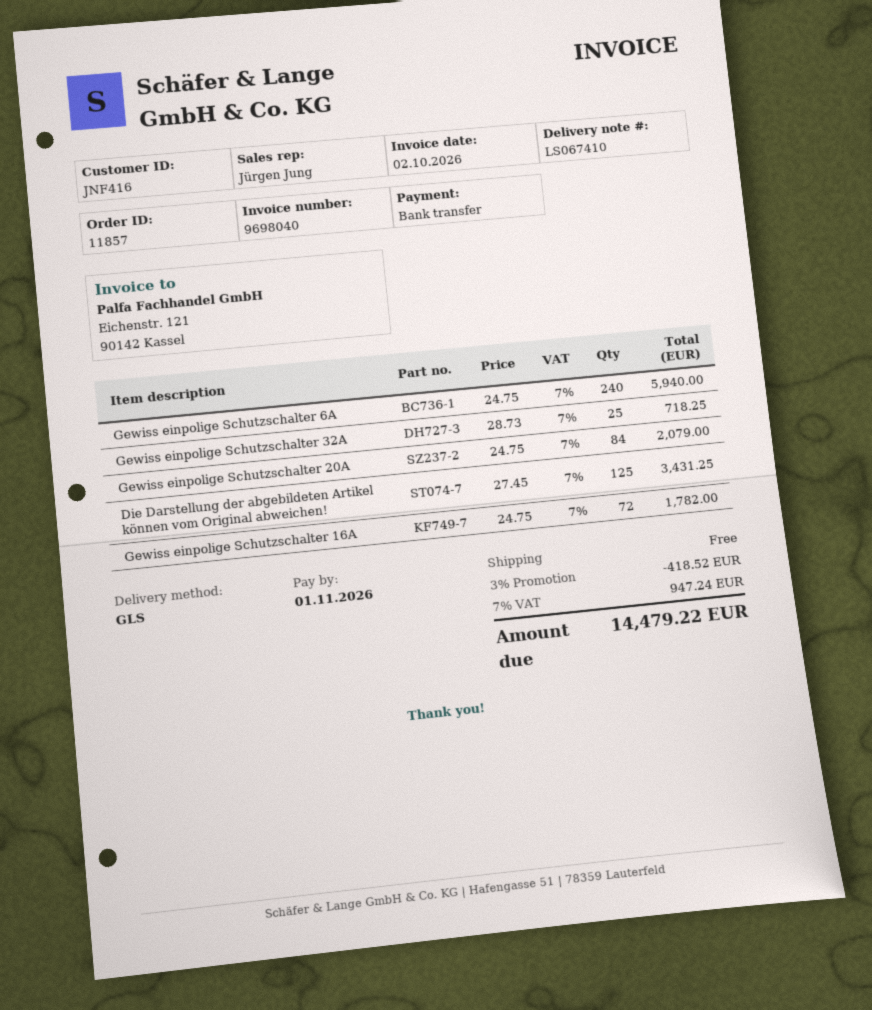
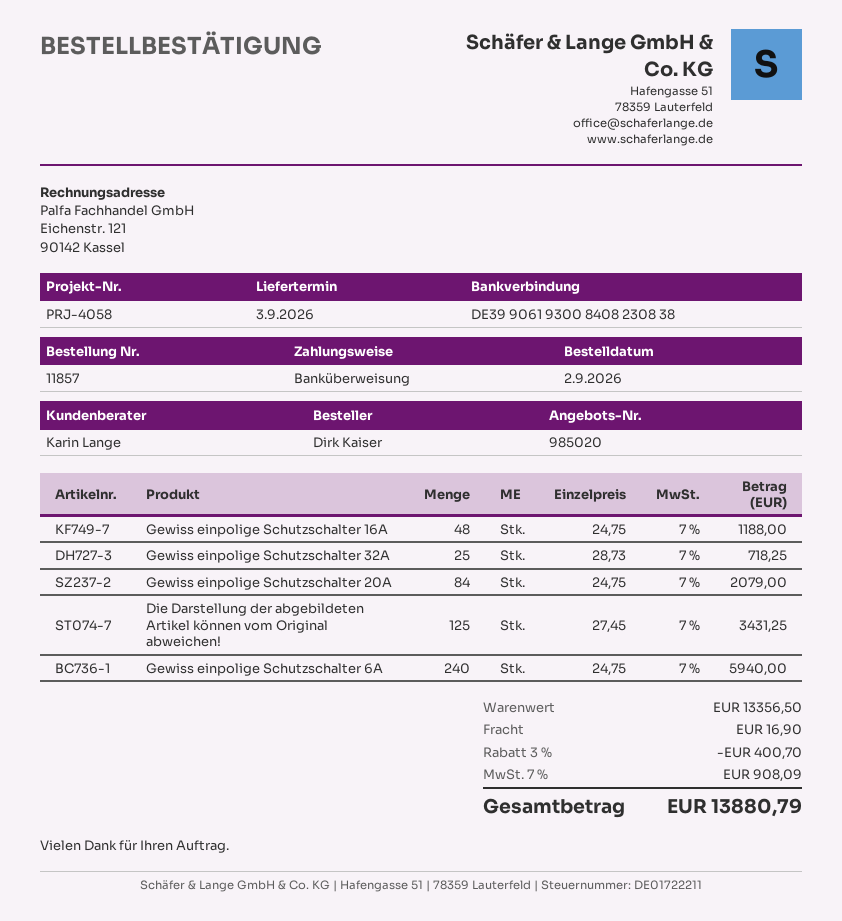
sales rep: Jürgen Jung -> Karin Lange
Gewiss einpolige Schutzschalter 16A: 72 x 24.75 = 1782.00 -> 48 x 24.75 = 1188.00
discount: 3% = 418.52 -> 3% = 400.70
shipping: 0.00 -> 16.90
tax: 7% = 947.24 -> 7% = 908.09
total: 14479.22 -> 13880.79

